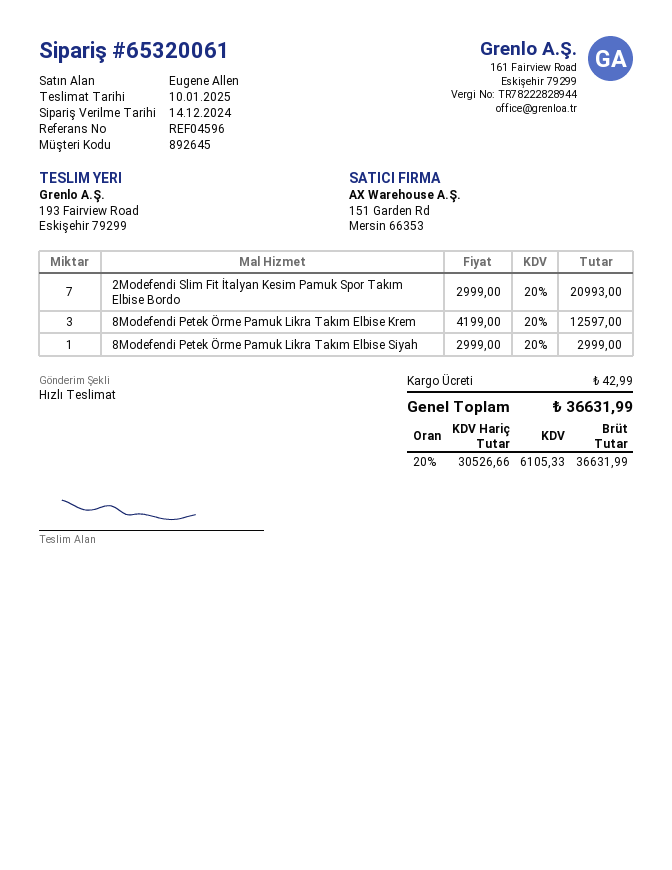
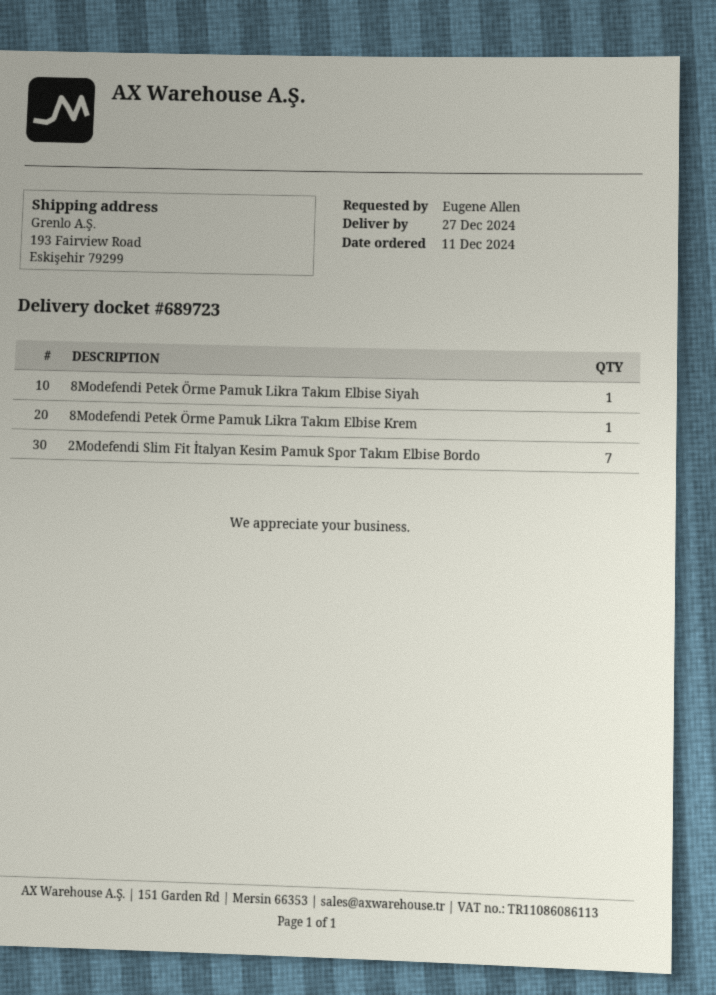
order date: 2024-12-14 -> 2024-12-11
delivery date: 2025-01-10 -> 2024-12-27
8Modefendi Petek Örme Pamuk Likra Takım Elbise Krem: 3 -> 1

